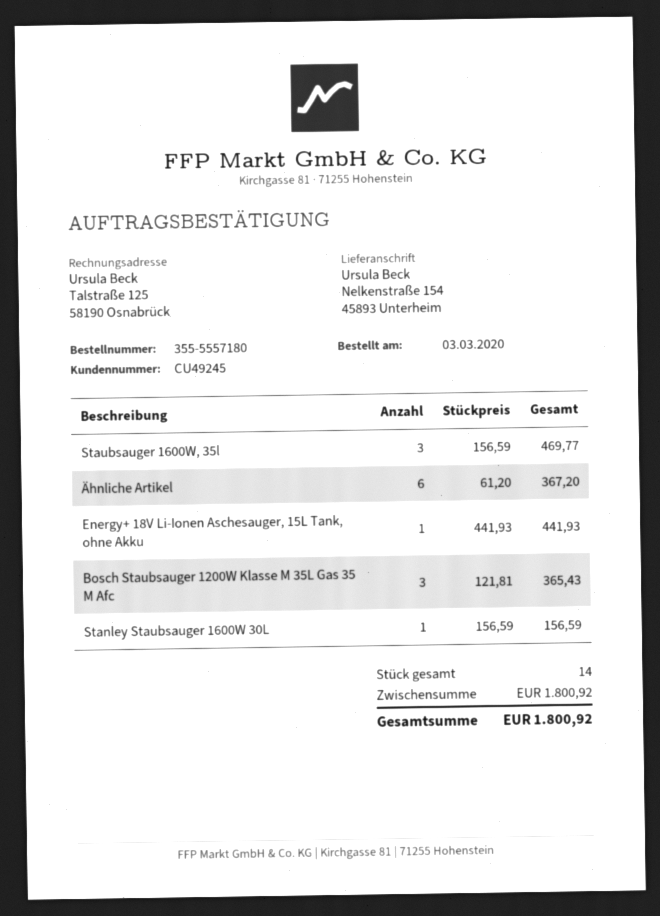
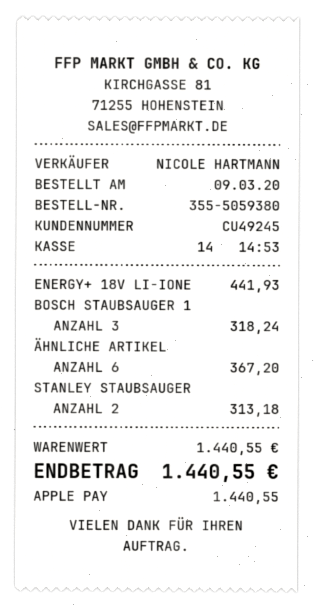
order number: 355-5557180 -> 355-5059380
order date: 2020-03-03 -> 2020-03-09
Staubsauger 1600W, 35l: 3 for 469.77 -> none
Bosch Staubsauger 1200W Klasse M 35L Gas 35 M Afc: 3 for 365.43 -> 3 for 318.24
Stanley Staubsauger 1600W 30L: 1 for 156.59 -> 2 for 313.18
subtotal: 1800.92 -> 1440.55
total: 1800.92 -> 1440.55

